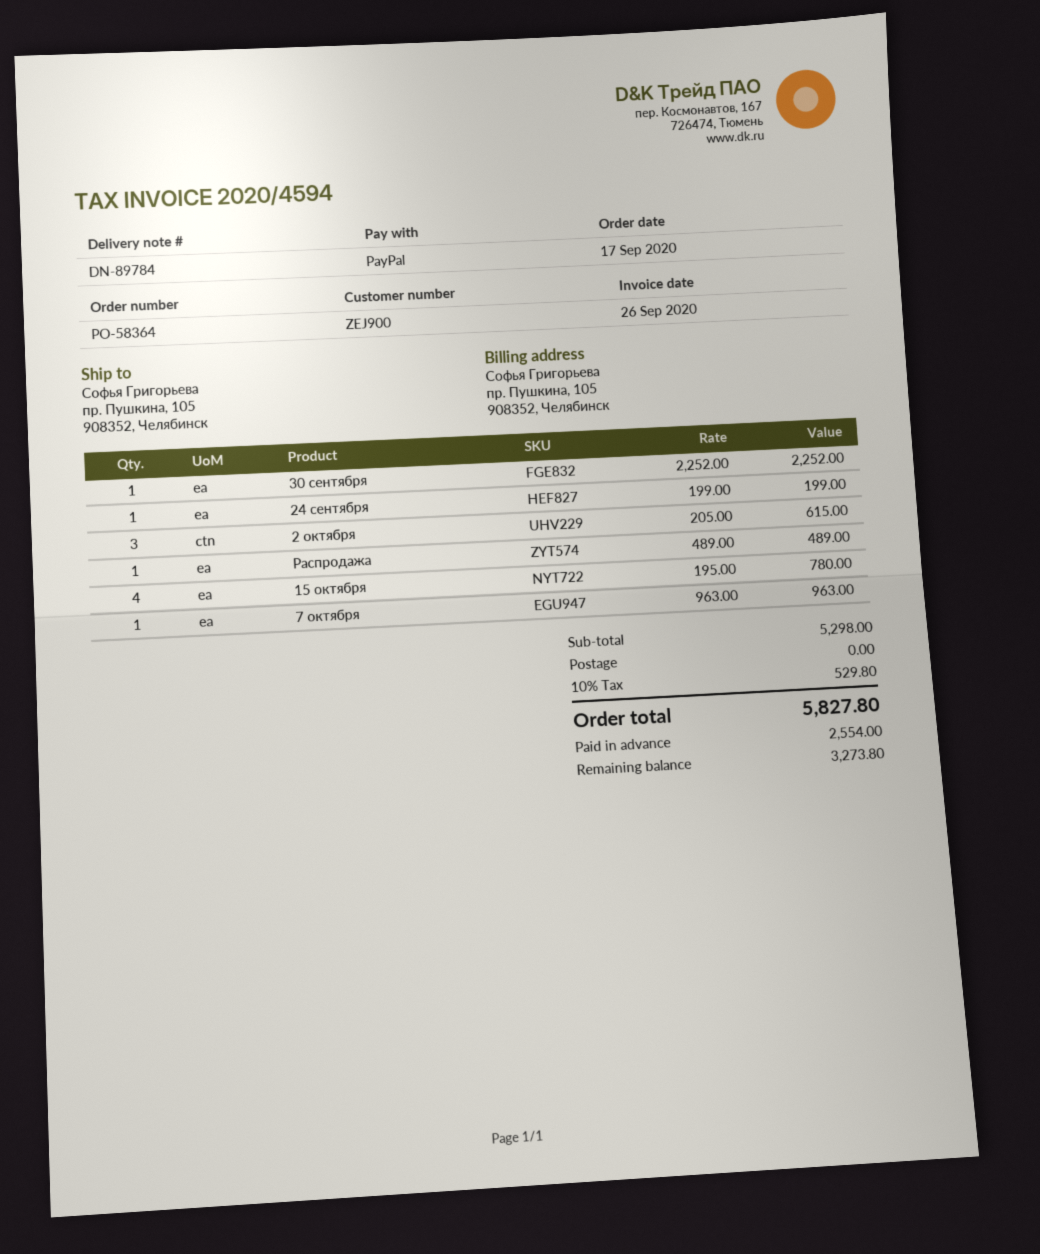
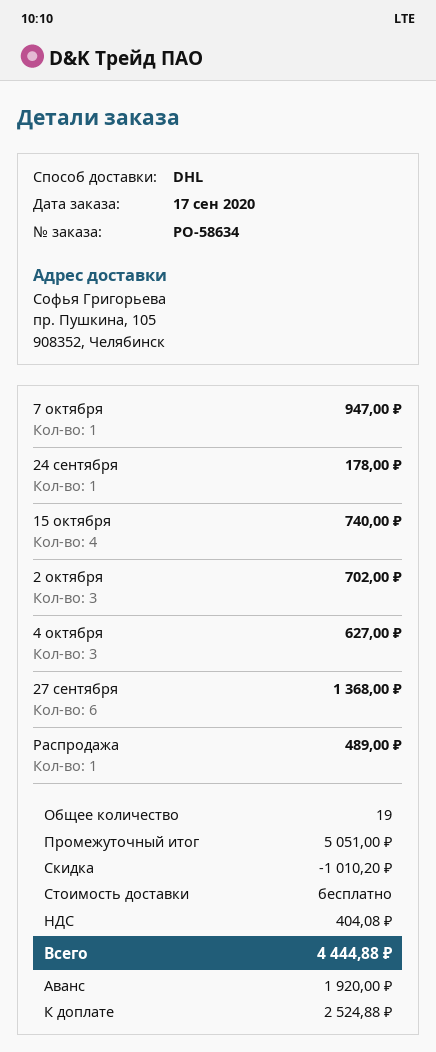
order number: PO-58364 -> PO-58634
30 сентября: 1 for 2252.00 -> none
24 сентября: 1 for 199.00 -> 1 for 178.00
2 октября: 3 for 615.00 -> 3 for 702.00
15 октября: 4 for 780.00 -> 4 for 740.00
7 октября: 1 for 963.00 -> 1 for 947.00
4 октября: none -> 3 for 627.00
27 сентября: none -> 6 for 1368.00
subtotal: 5298.00 -> 5051.00
discount: none -> 1010.20
tax: 529.80 -> 404.08
total: 5827.80 -> 4444.88
deposit: 2554.00 -> 1920.00
balance: 3273.80 -> 2524.88

